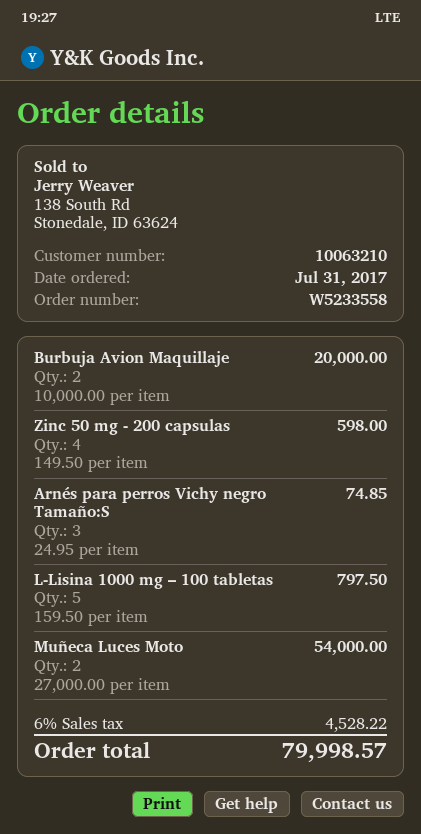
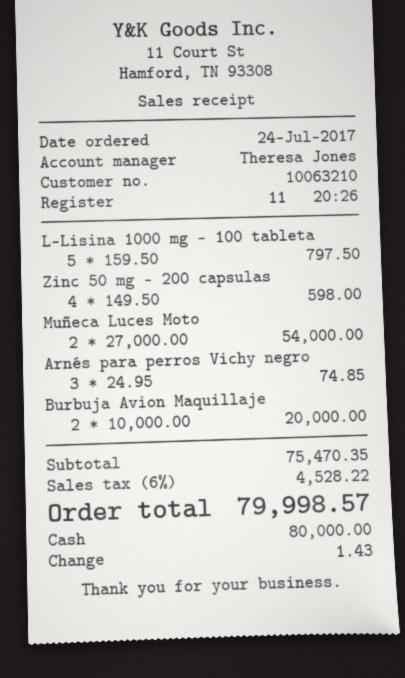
order date: 2017-07-31 -> 2017-07-24

